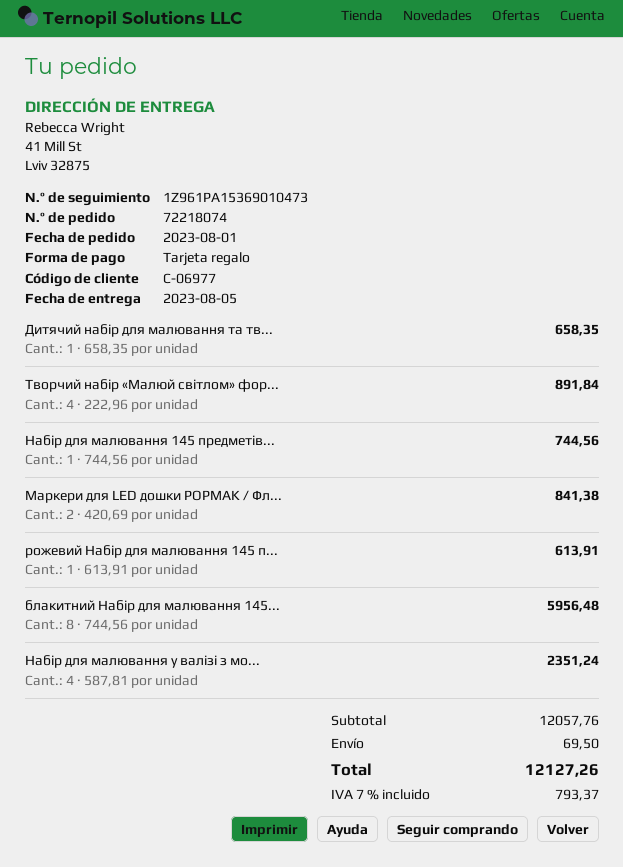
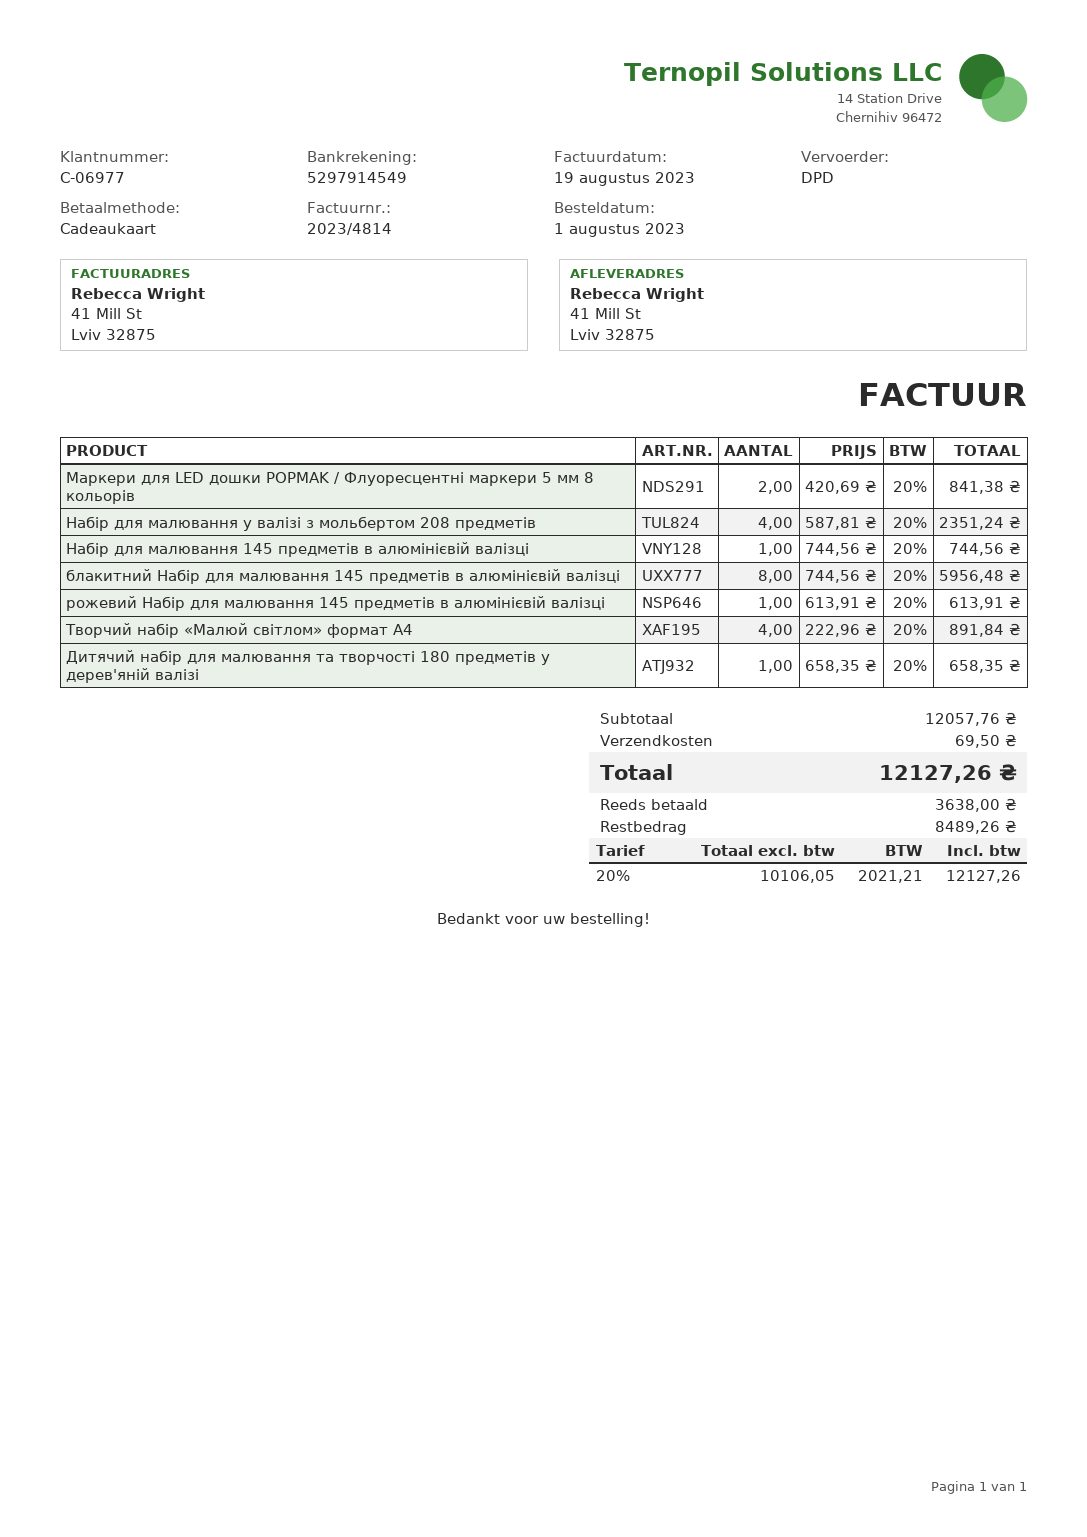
tax: 7% = 793.37 -> 20% = 2021.21

